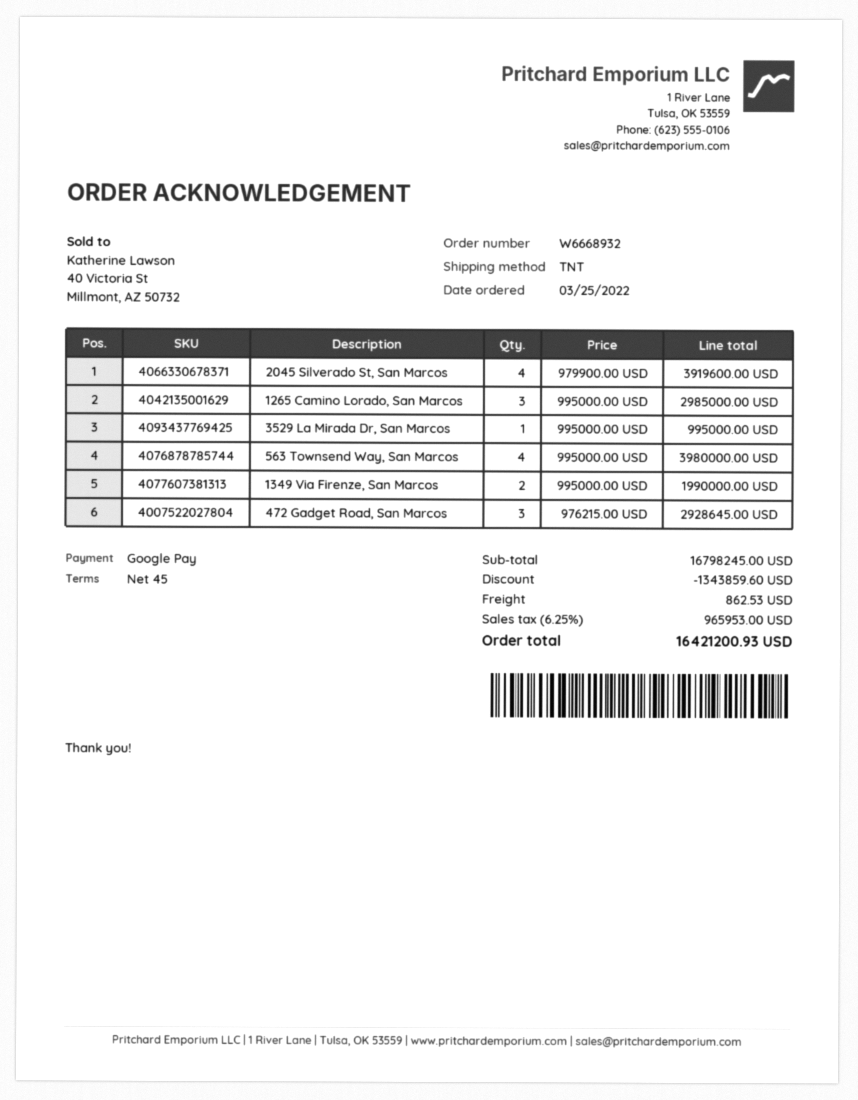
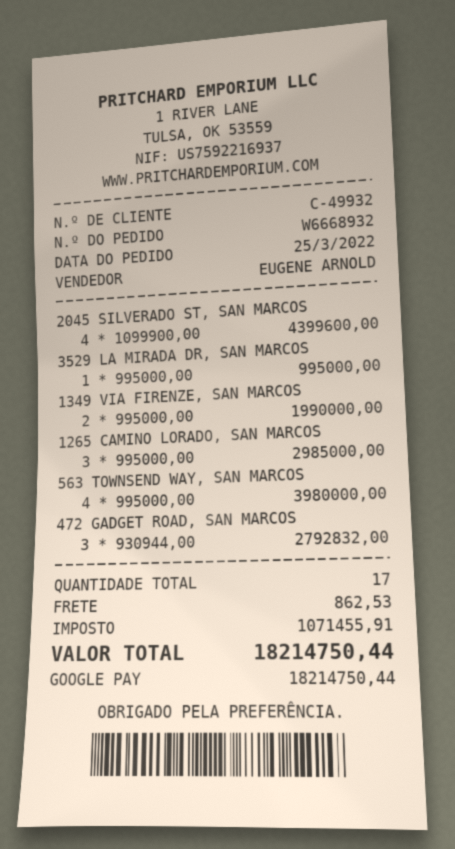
2045 Silverado St, San Marcos: 4 x 979900.00 = 3919600.00 -> 4 x 1099900.00 = 4399600.00
472 Gadget Road, San Marcos: 3 x 976215.00 = 2928645.00 -> 3 x 930944.00 = 2792832.00
discount: 1343859.60 -> none
tax: 965953.00 -> 1071455.91
total: 16421200.93 -> 18214750.44

